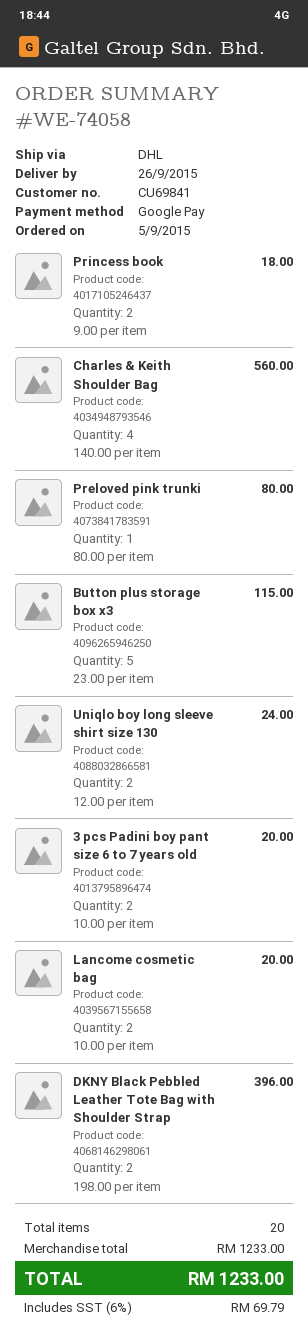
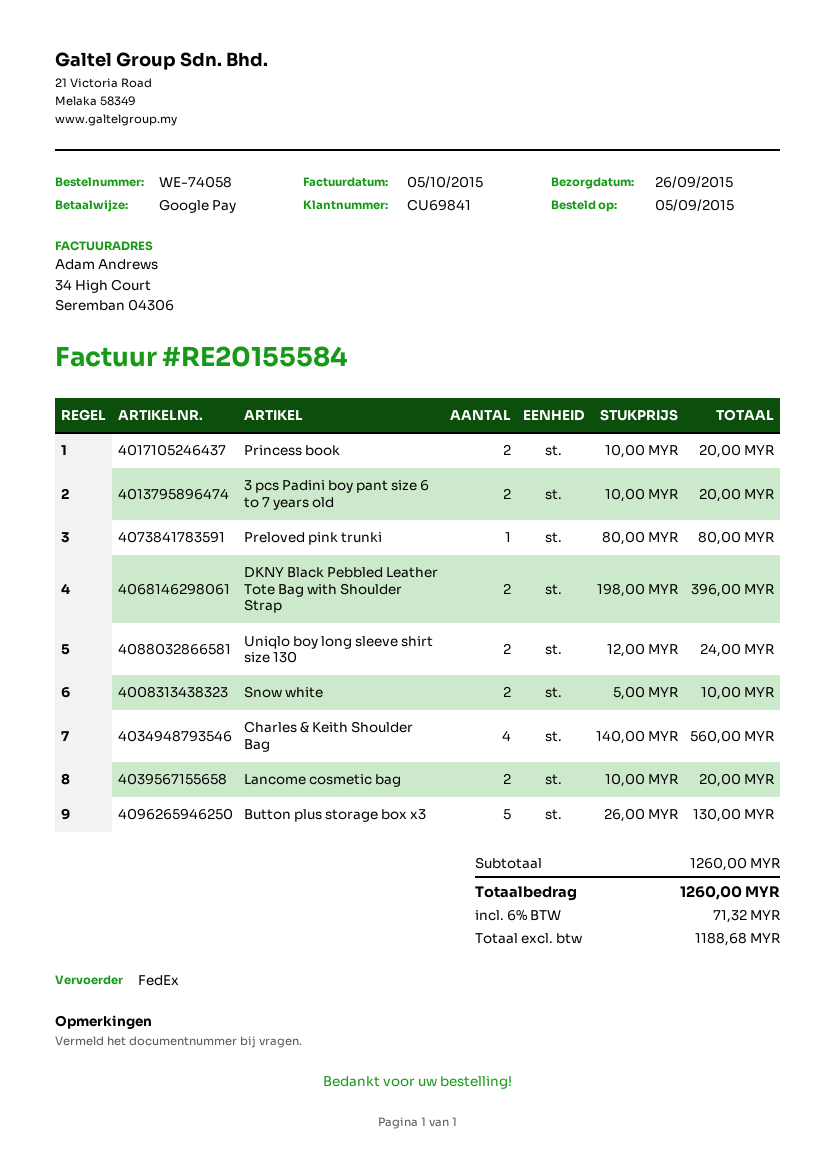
shipping method: DHL -> FedEx
Princess book: 2 x 9.00 = 18.00 -> 2 x 10.00 = 20.00
Button plus storage box x3: 5 x 23.00 = 115.00 -> 5 x 26.00 = 130.00
Snow white: none -> 2 x 5.00 = 10.00
subtotal: 1233.00 -> 1260.00
tax: 6% = 69.79 -> 6% = 71.32
total: 1233.00 -> 1260.00

